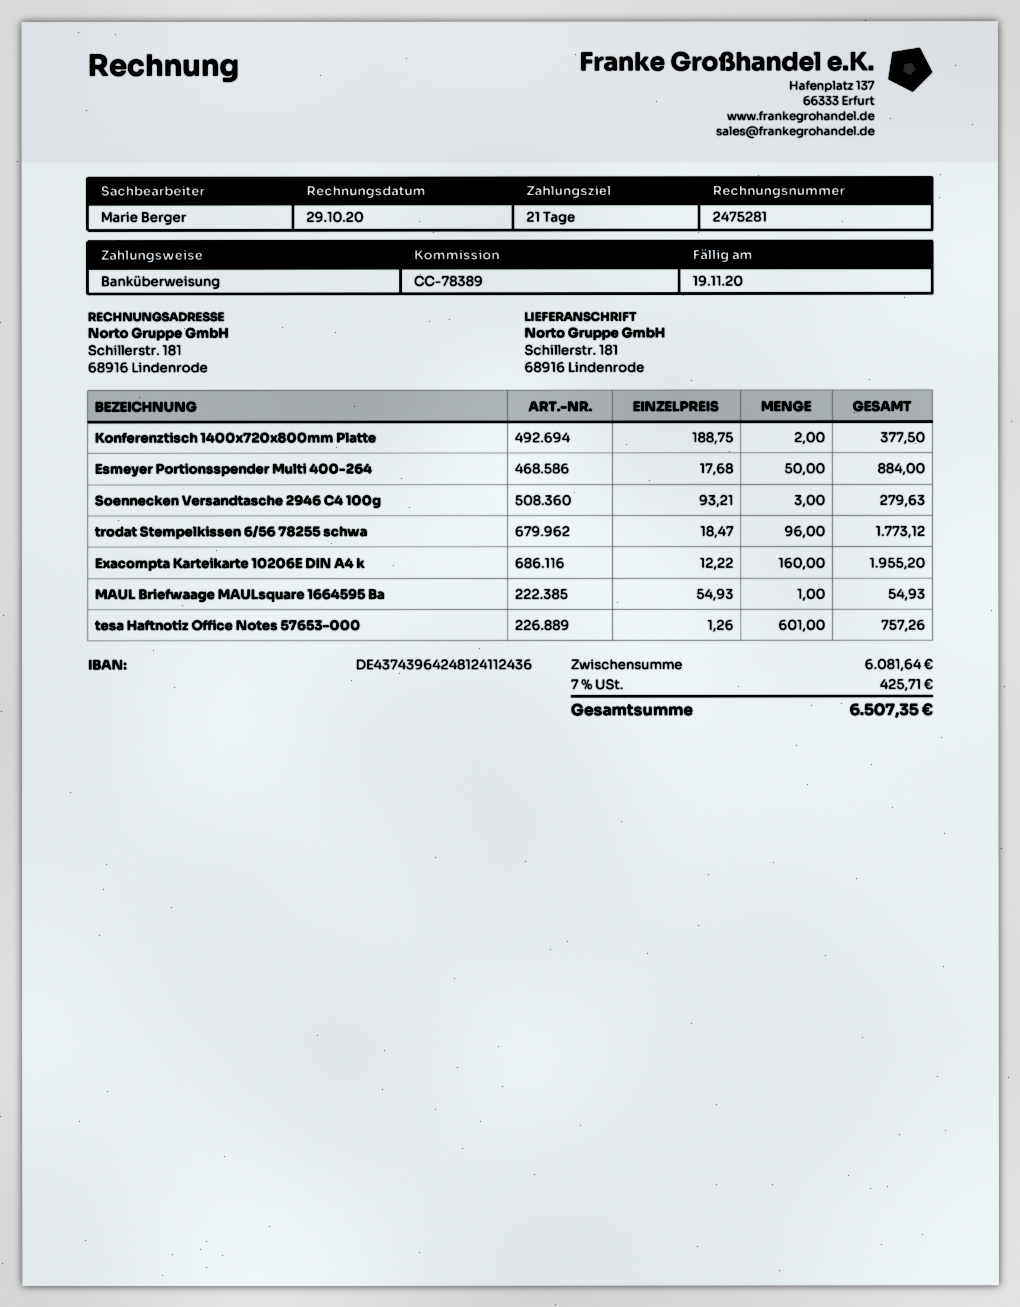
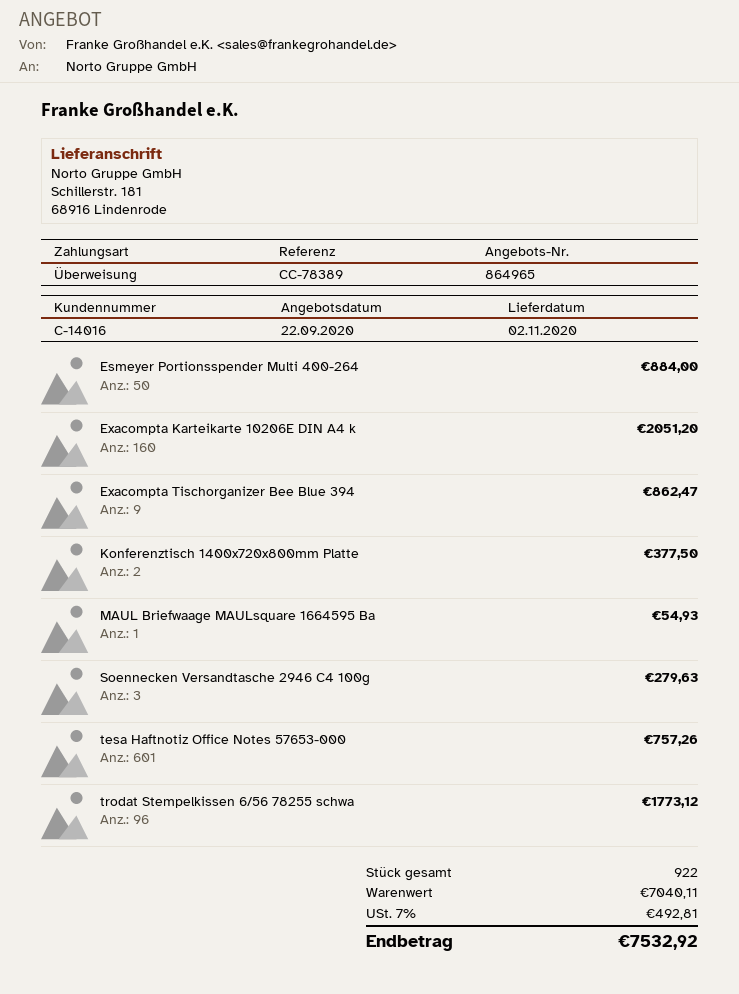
Exacompta Karteikarte 10206E DIN A4 k: 160 for 1955.20 -> 160 for 2051.20
Exacompta Tischorganizer Bee Blue 394: none -> 9 for 862.47
subtotal: 6081.64 -> 7040.11
tax: 7% = 425.71 -> 7% = 492.81
total: 6507.35 -> 7532.92

